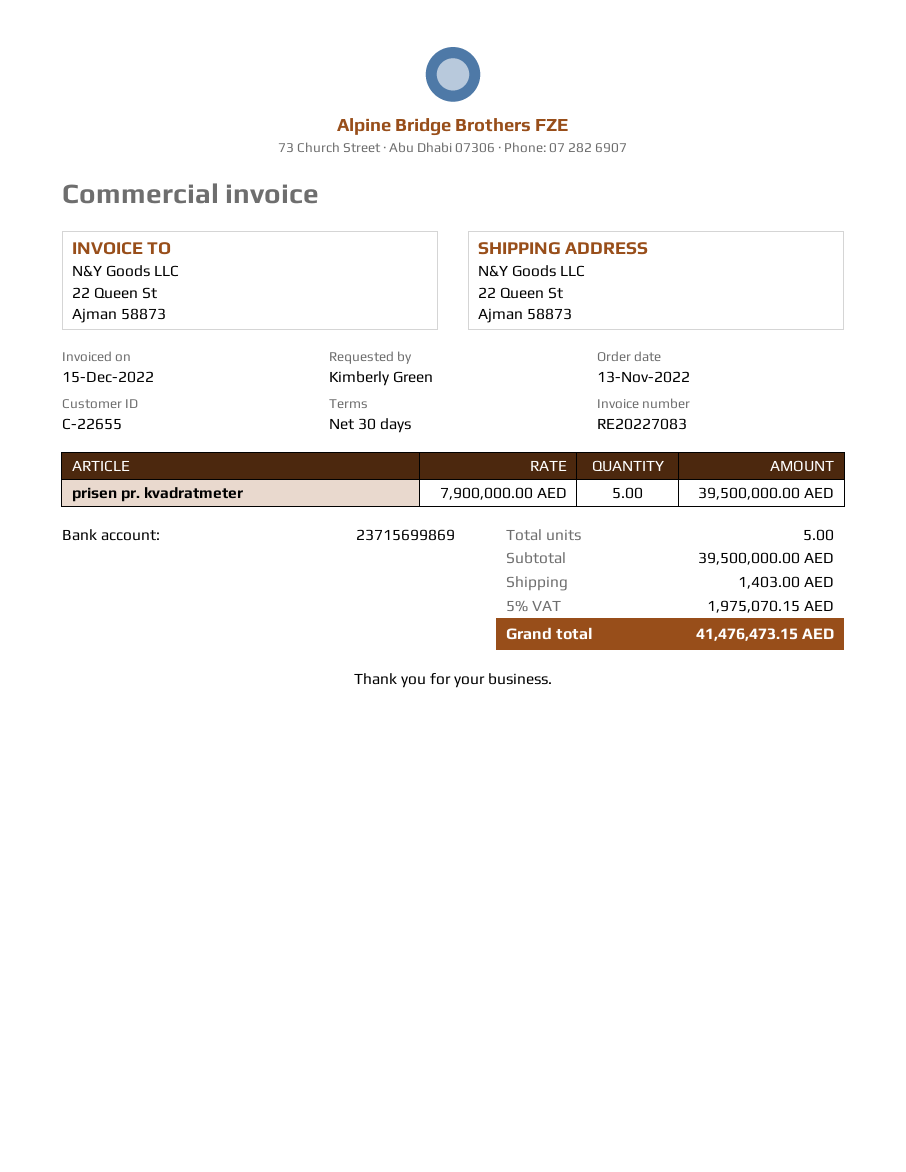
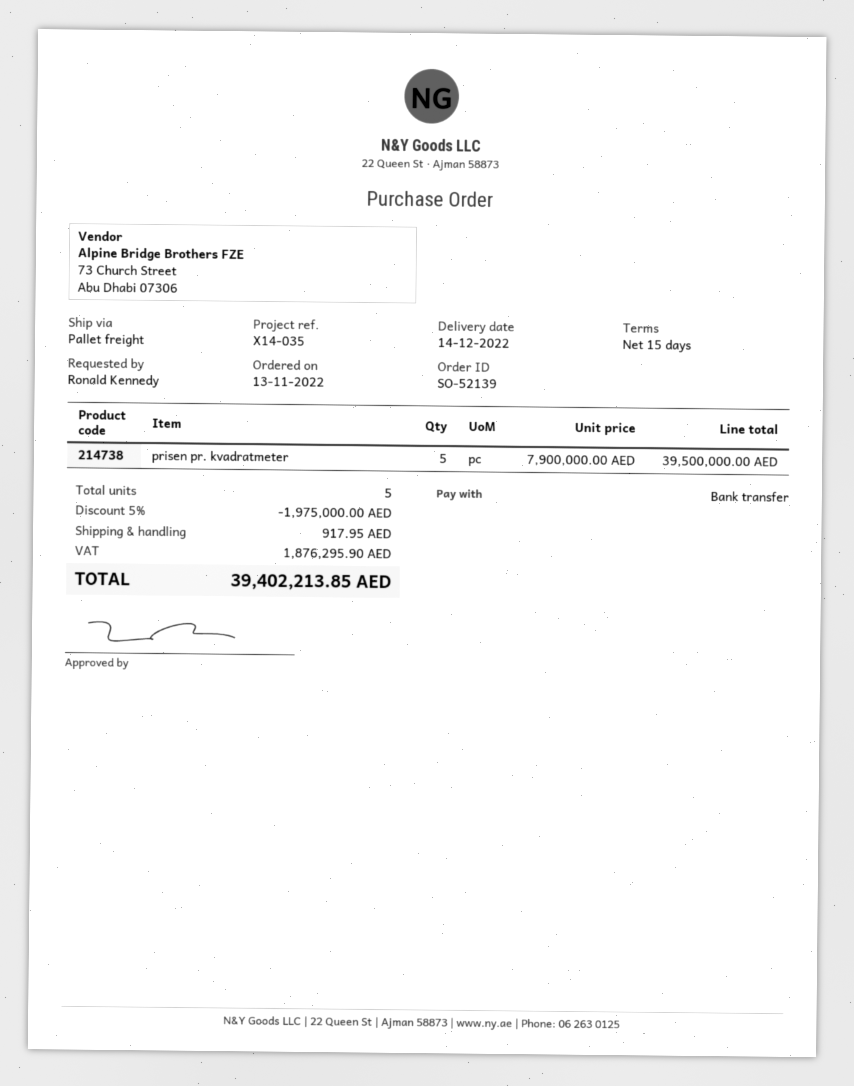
payment terms: 30 days -> 15 days
ordered by: Kimberly Green -> Ronald Kennedy
discount: none -> 5% = 1975000.00
shipping: 1403.00 -> 917.95
tax: 1975070.15 -> 1876295.90
total: 41476473.15 -> 39402213.85

